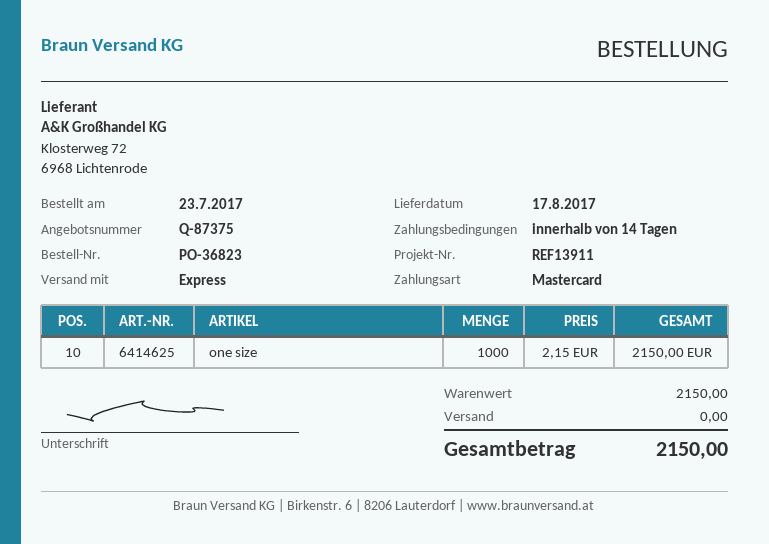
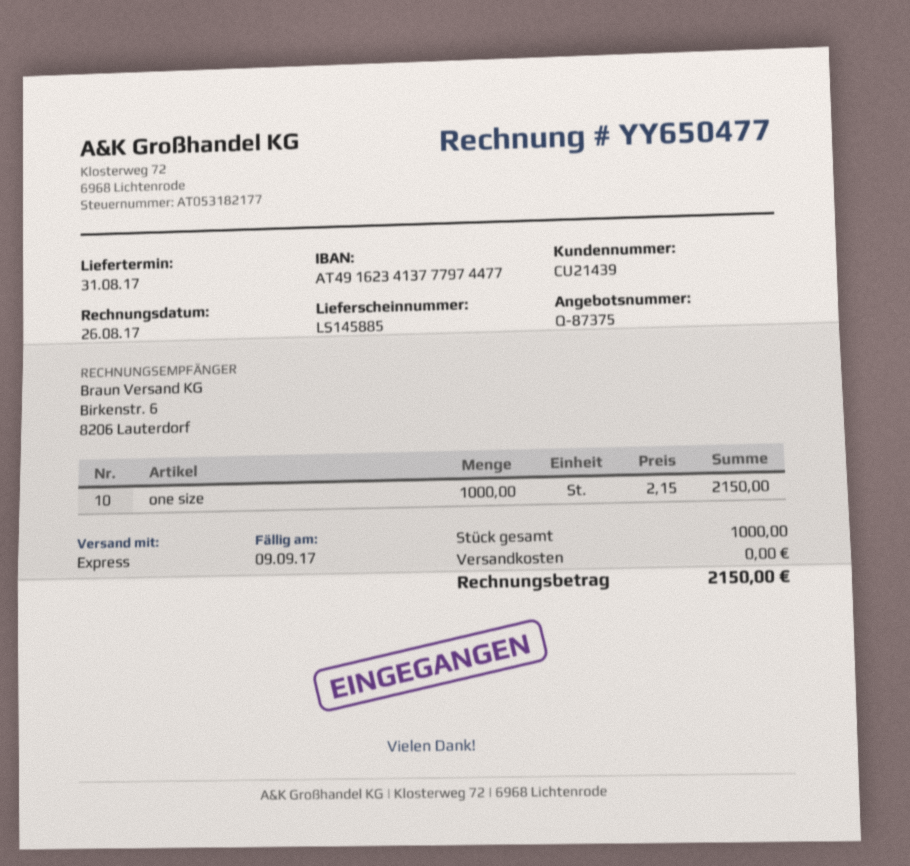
delivery date: 2017-08-17 -> 2017-08-31

